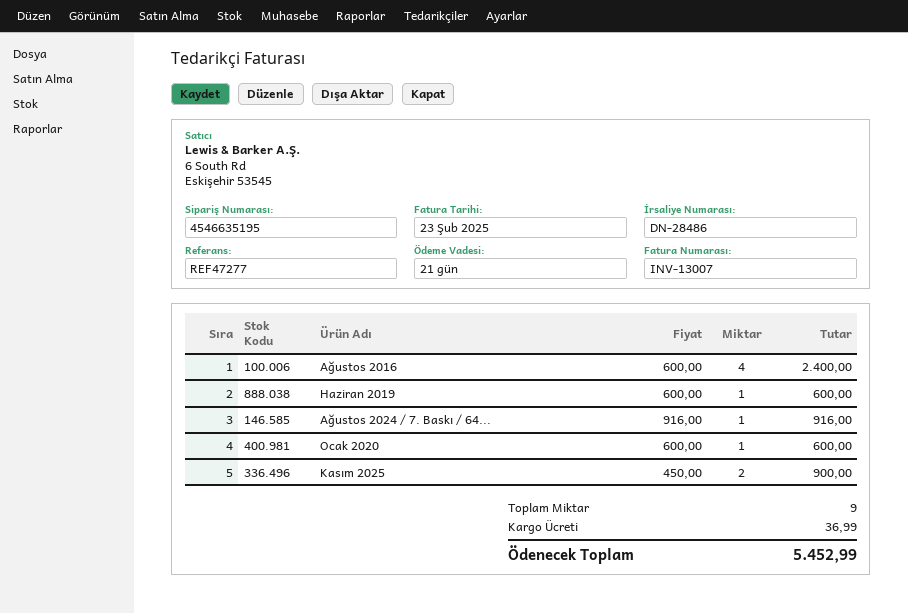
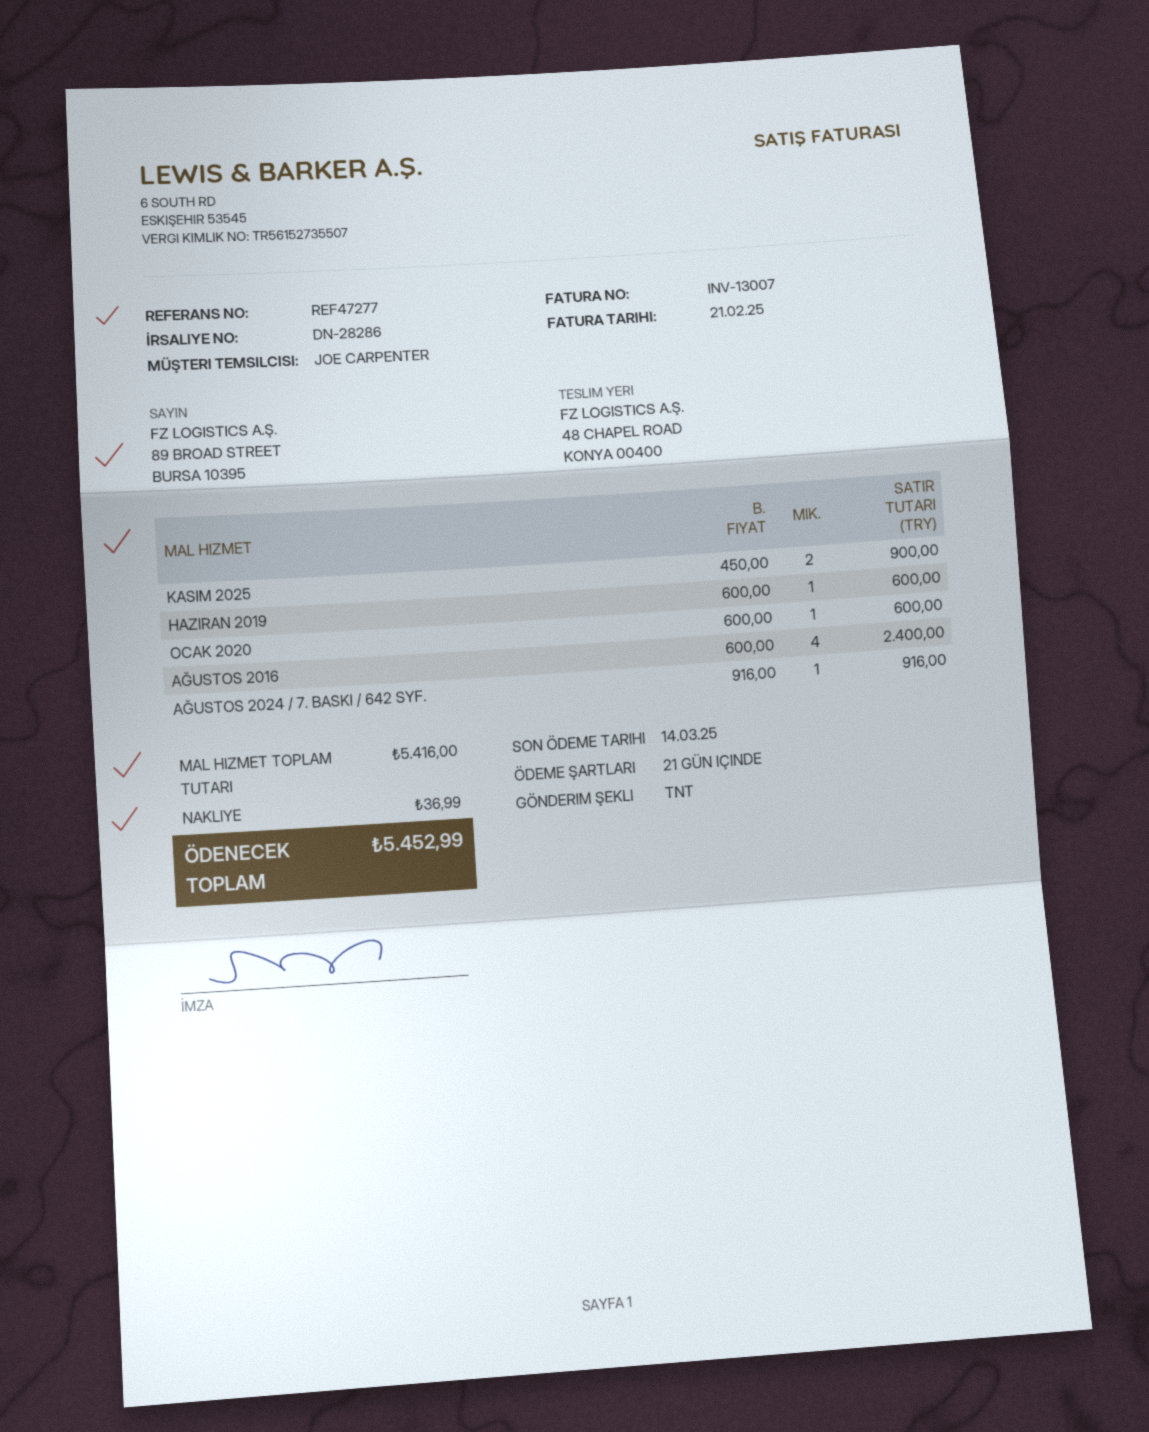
delivery note number: DN-28486 -> DN-28286
invoice date: 2025-02-23 -> 2025-02-21

